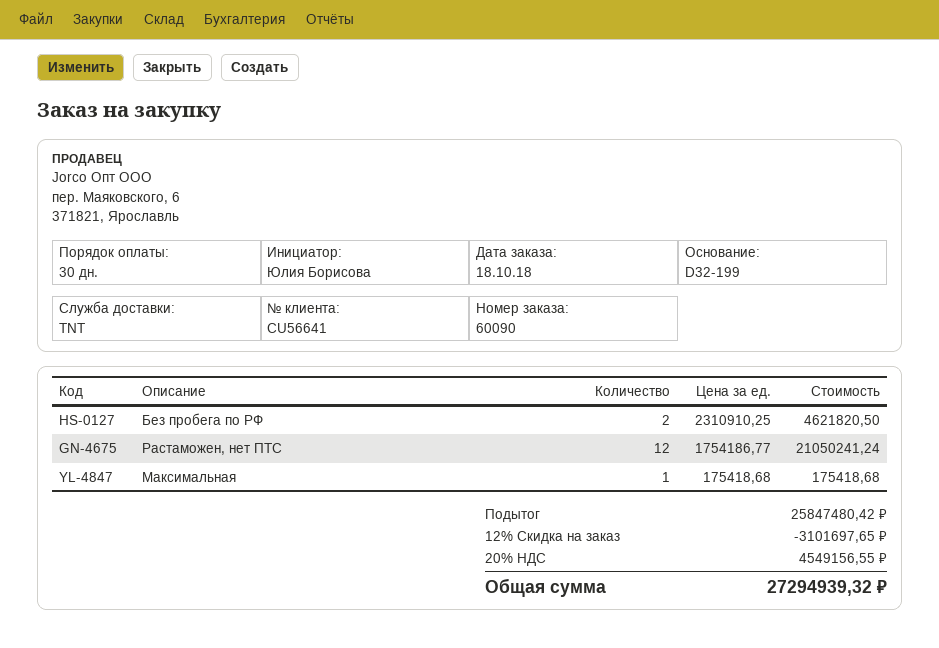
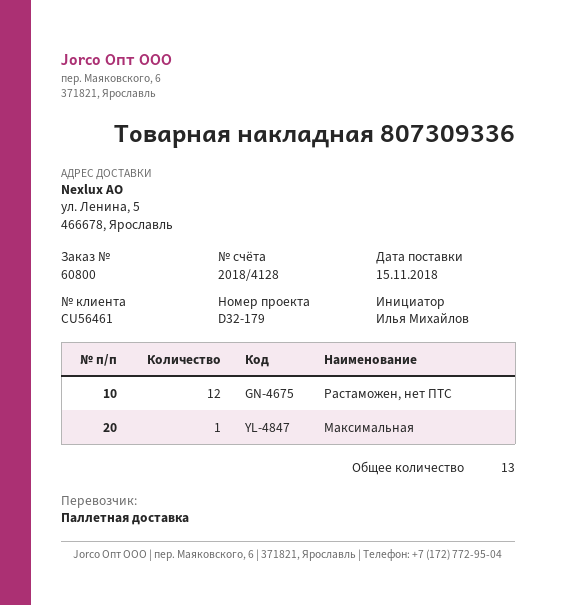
order number: 60090 -> 60800
customer number: CU56641 -> CU56461
reference: D32-199 -> D32-179
ordered by: Юлия Борисова -> Илья Михайлов
shipping method: TNT -> pallet freight
Без пробега по РФ: 2 -> none

